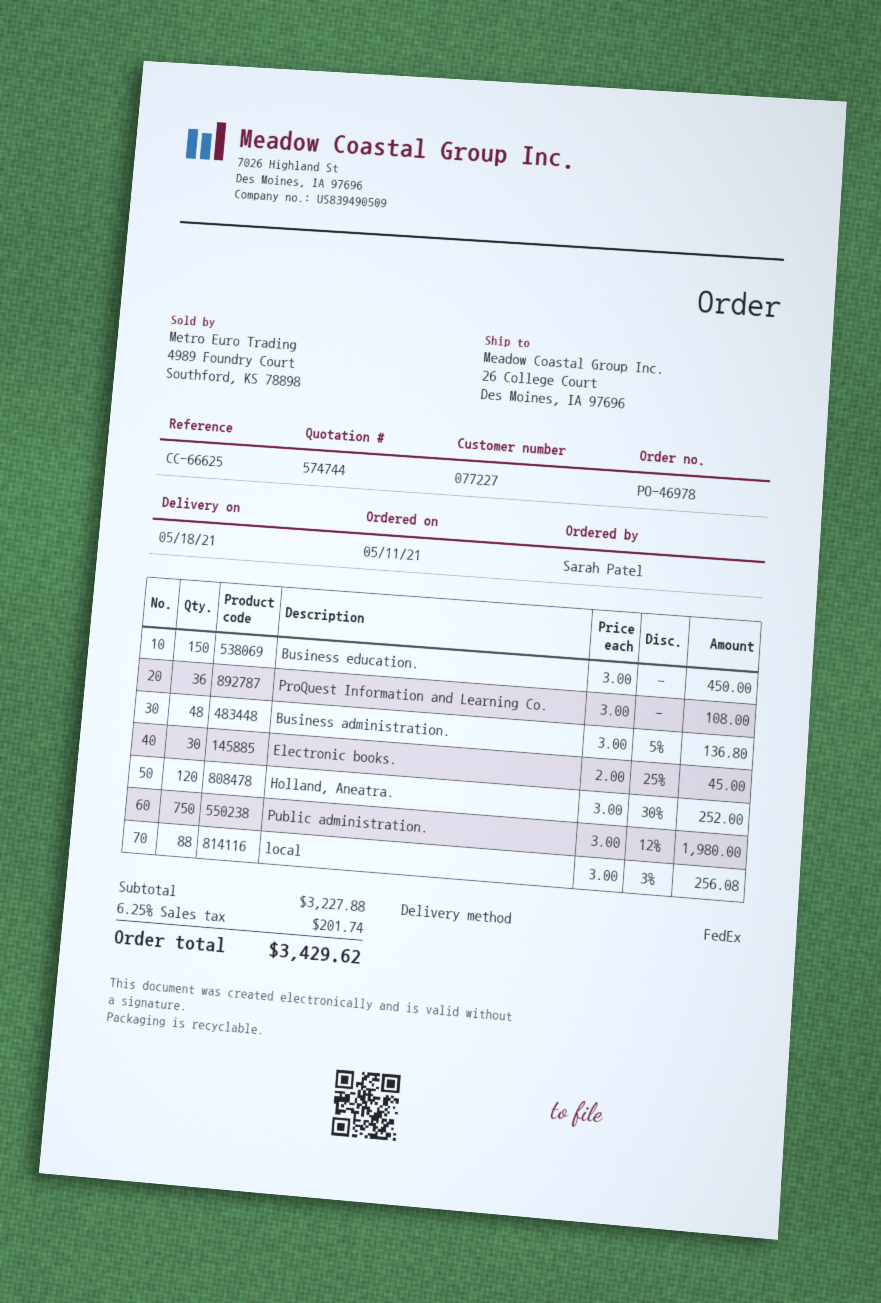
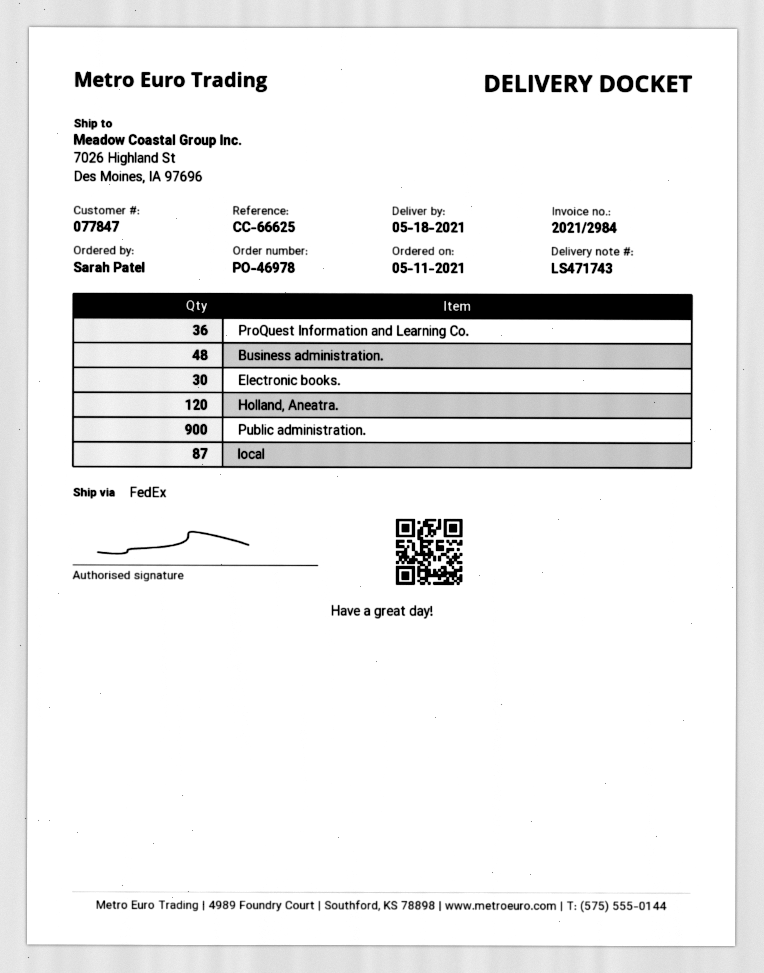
customer number: 077227 -> 077847
ship to: 26 College Court, Des Moines, IA 97696 -> 7026 Highland St, Des Moines, IA 97696
Business education.: 150 -> none
Public administration.: 750 -> 900
local: 88 -> 87

